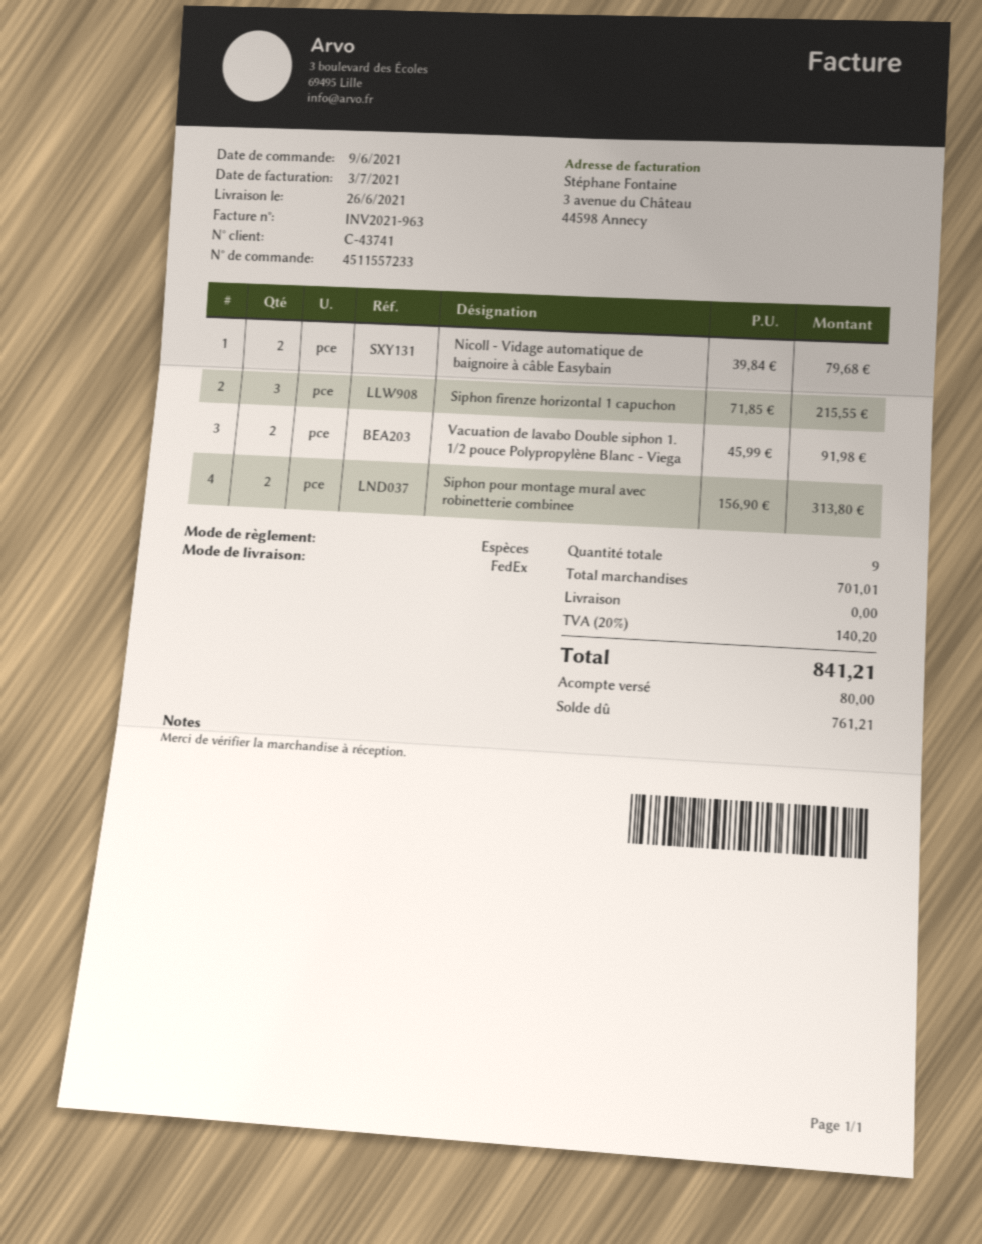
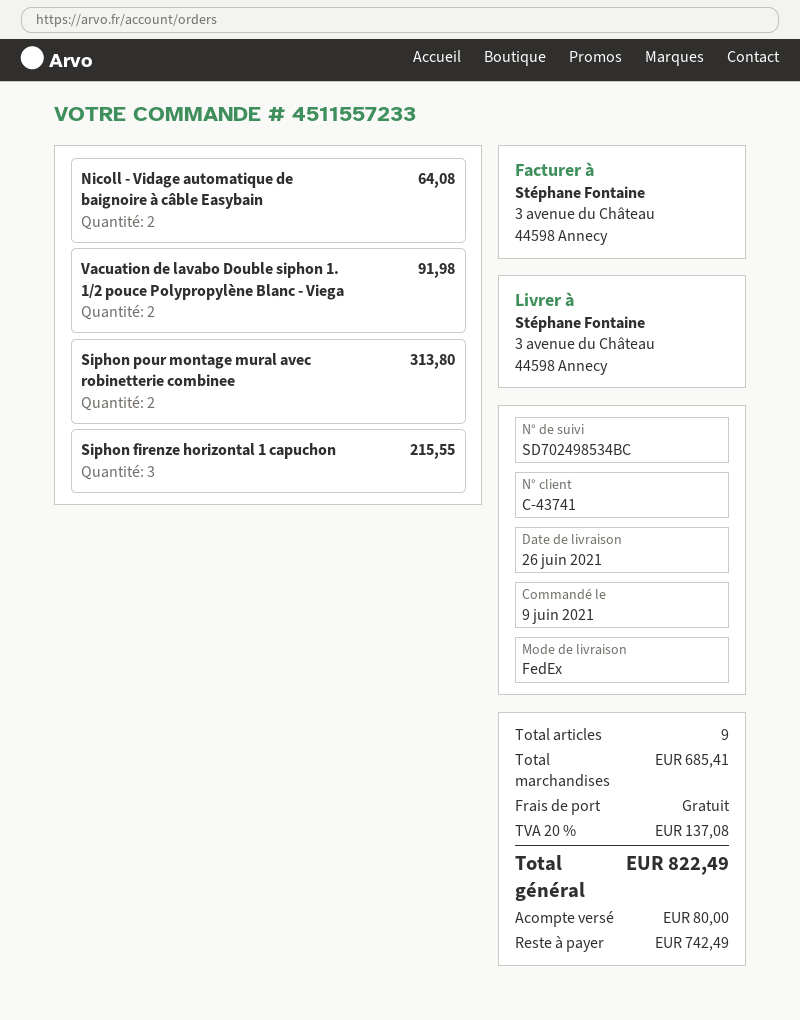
Nicoll - Vidage automatique de baignoire à câble Easybain: 2 for 79.68 -> 2 for 64.08
subtotal: 701.01 -> 685.41
tax: 20% = 140.20 -> 20% = 137.08
total: 841.21 -> 822.49
balance: 761.21 -> 742.49

